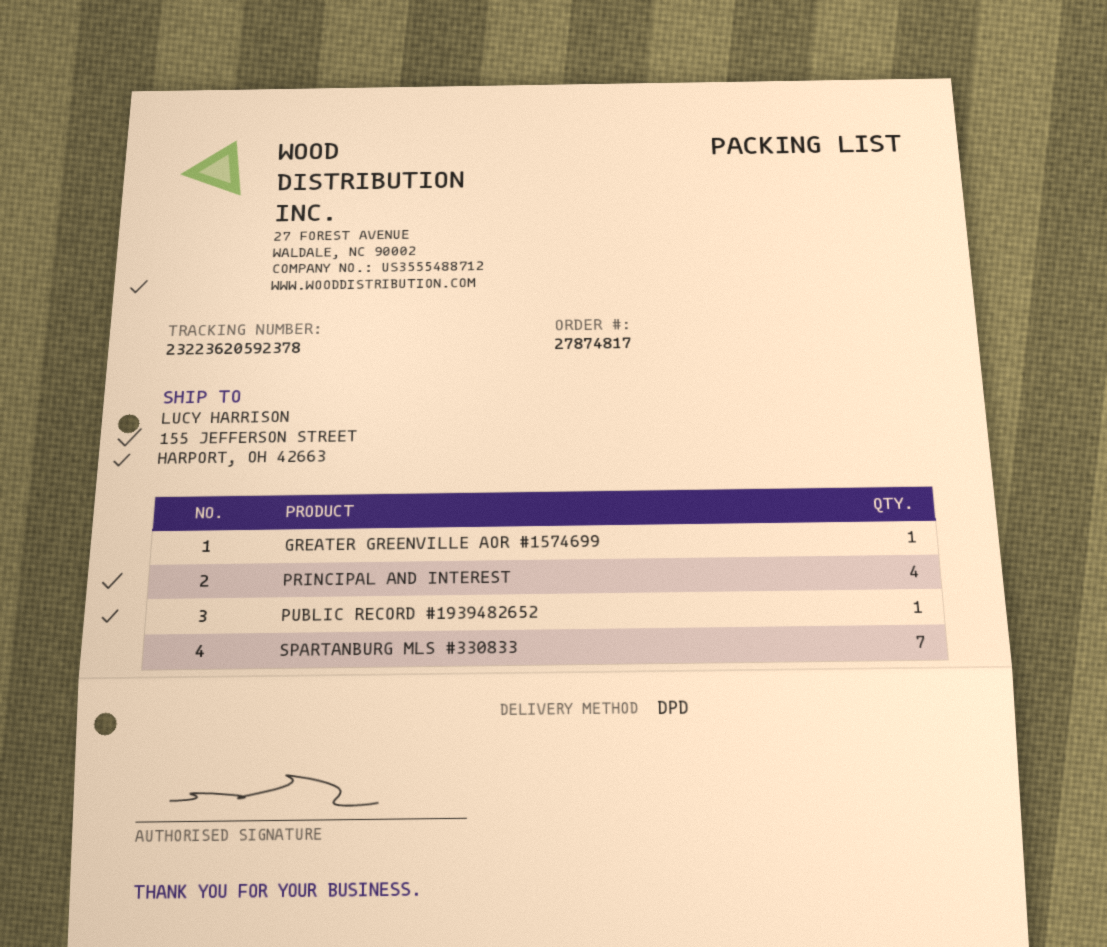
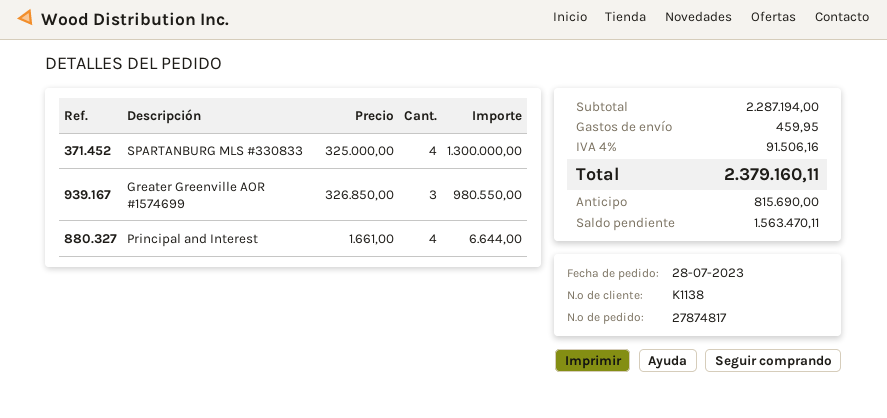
GREATER GREENVILLE AOR #1574699: 1 -> 3
PUBLIC RECORD #1939482652: 1 -> none
SPARTANBURG MLS #330833: 7 -> 4

